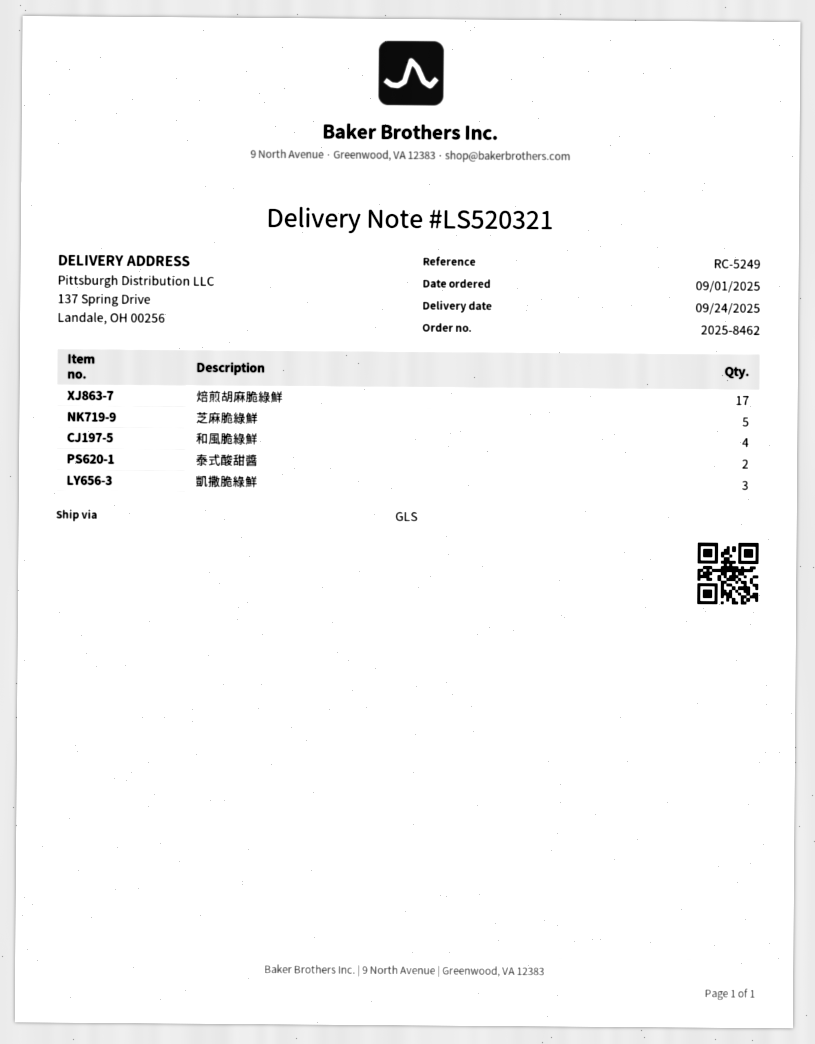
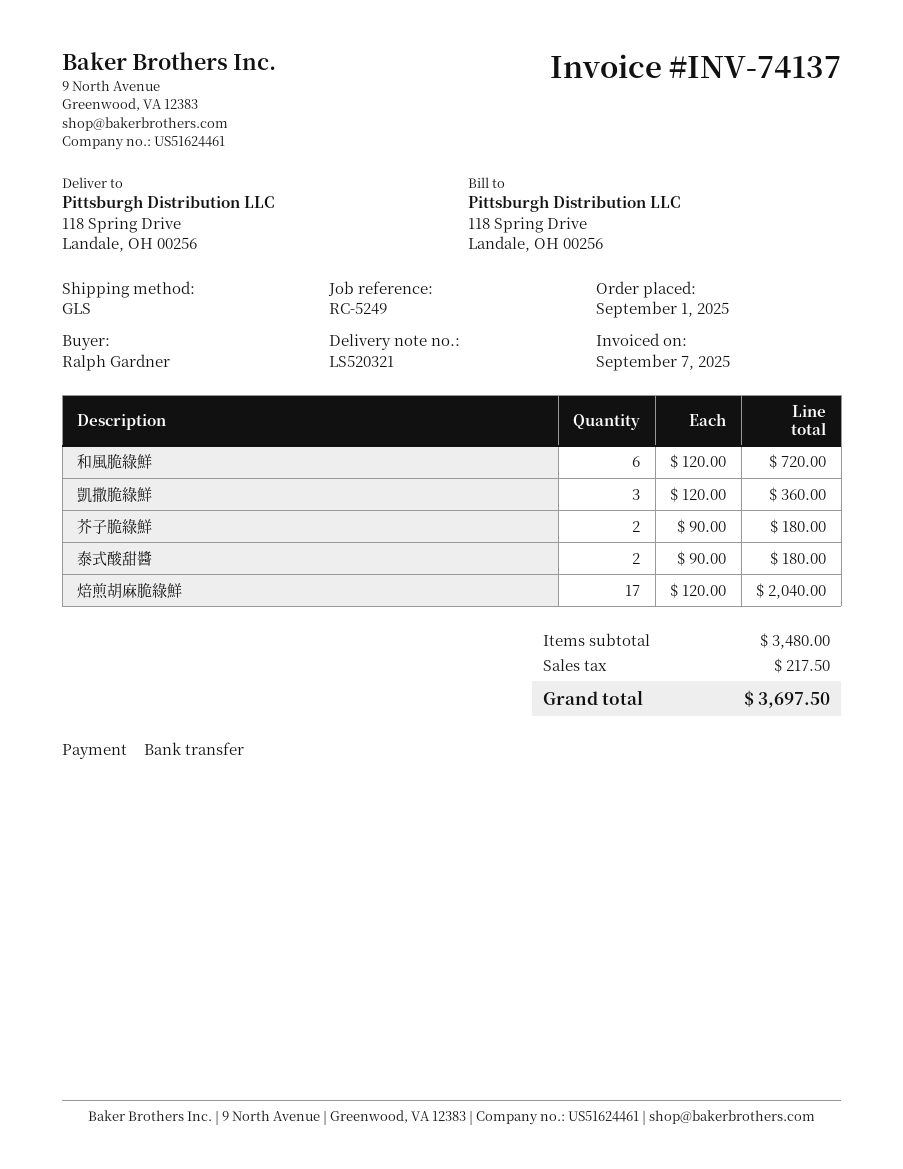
ship to: 137 Spring Drive, Landale, OH 00256 -> 118 Spring Drive, Landale, OH 00256
芝麻脆綠鮮: 5 -> none
和風脆綠鮮: 4 -> 6
芥子脆綠鮮: none -> 2

